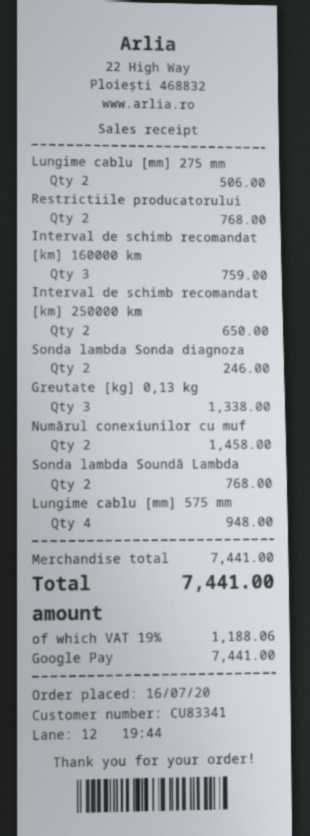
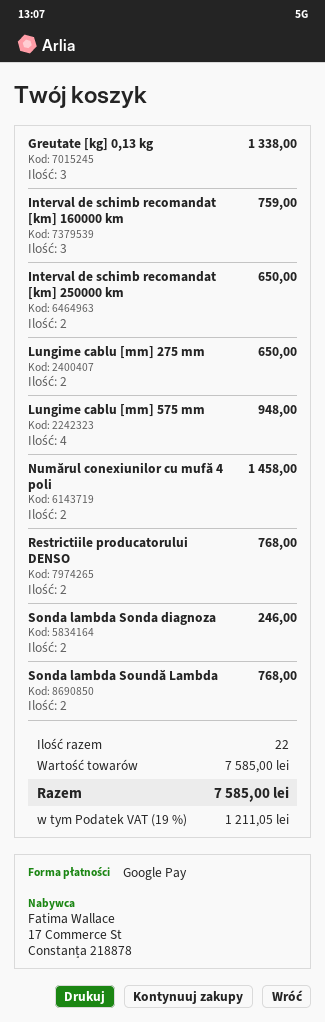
Lungime cablu [mm] 275 mm: 2 for 506.00 -> 2 for 650.00
subtotal: 7441.00 -> 7585.00
tax: 19% = 1188.06 -> 19% = 1211.05
total: 7441.00 -> 7585.00

